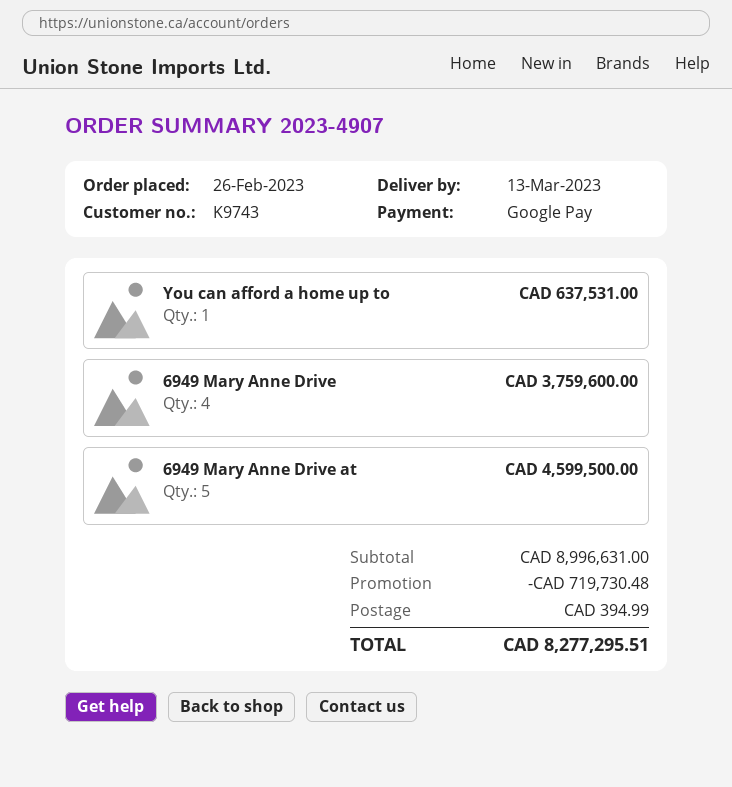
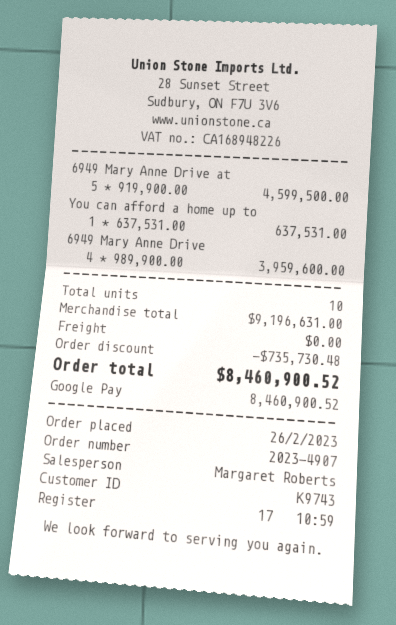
6949 Mary Anne Drive: 4 for 3759600.00 -> 4 for 3959600.00
subtotal: 8996631.00 -> 9196631.00
discount: 719730.48 -> 735730.48
shipping: 394.99 -> 0.00
total: 8277295.51 -> 8460900.52

